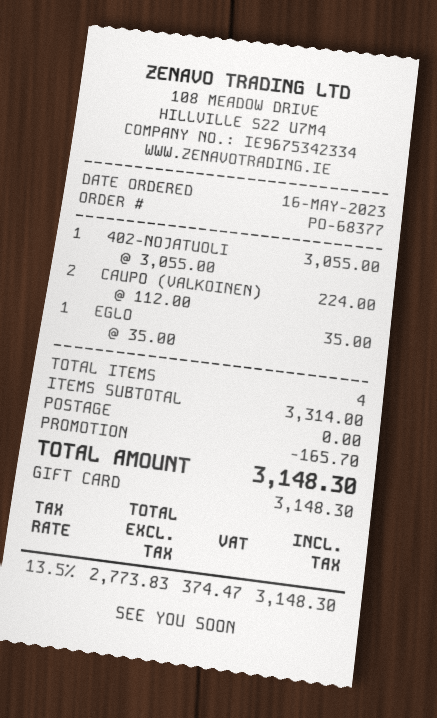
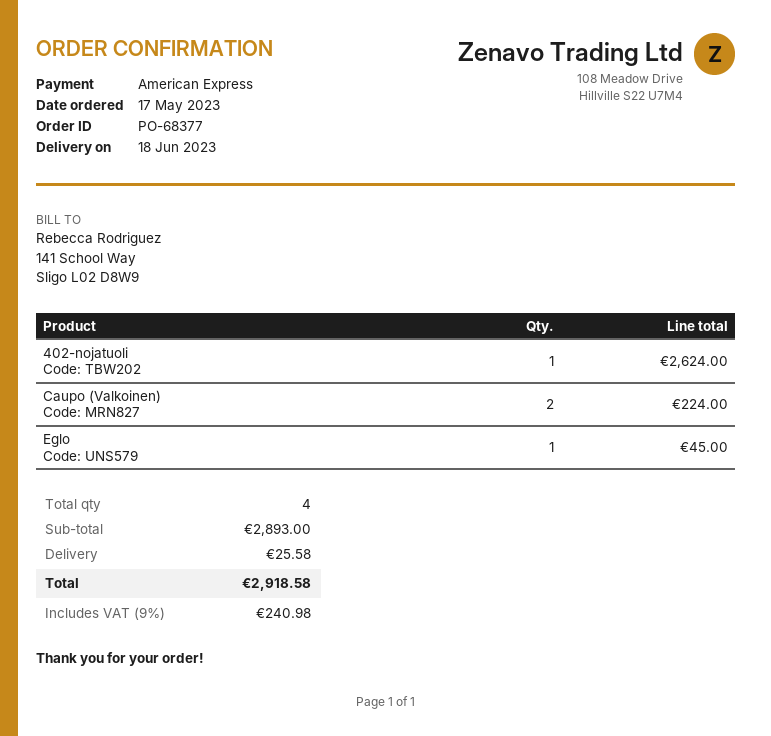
order date: 2023-05-16 -> 2023-05-17
payment method: gift card -> American Express
402-NOJATUOLI: 1 for 3055.00 -> 1 for 2624.00
EGLO: 1 for 35.00 -> 1 for 45.00
subtotal: 3314.00 -> 2893.00
discount: 165.70 -> none
shipping: 0.00 -> 25.58
tax: 13.5% = 374.47 -> 9% = 240.98
total: 3148.30 -> 2918.58

